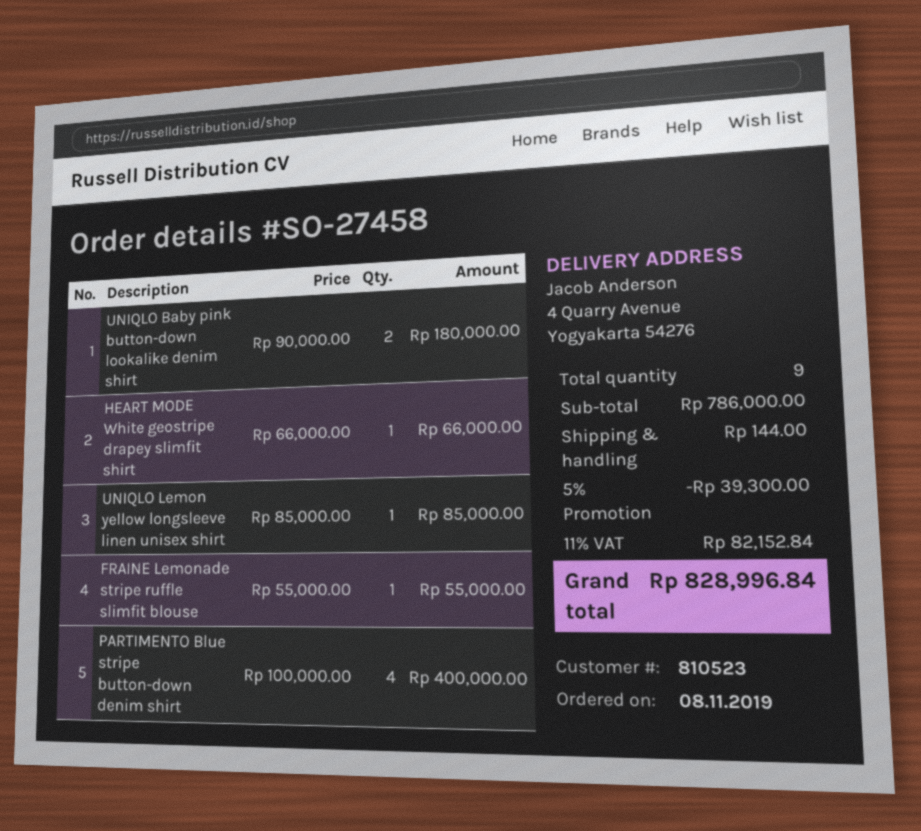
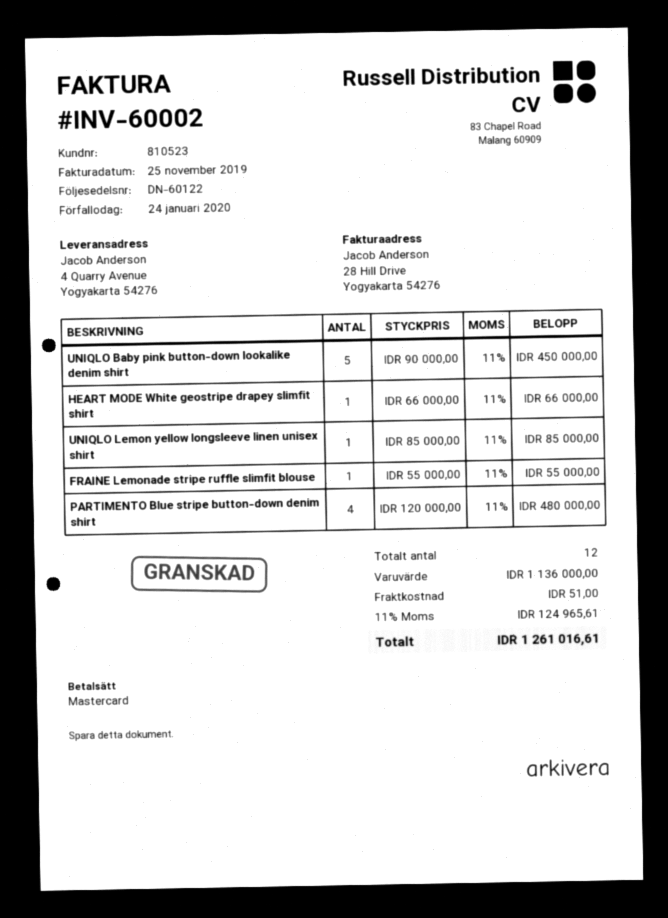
UNIQLO Baby pink button-down lookalike denim shirt: 2 x 90000.00 = 180000.00 -> 5 x 90000.00 = 450000.00
PARTIMENTO Blue stripe button-down denim shirt: 4 x 100000.00 = 400000.00 -> 4 x 120000.00 = 480000.00
total quantity: 9 -> 12
subtotal: 786000.00 -> 1136000.00
discount: 5% = 39300.00 -> none
shipping: 144.00 -> 51.00
tax: 11% = 82152.84 -> 11% = 124965.61
total: 828996.84 -> 1261016.61

